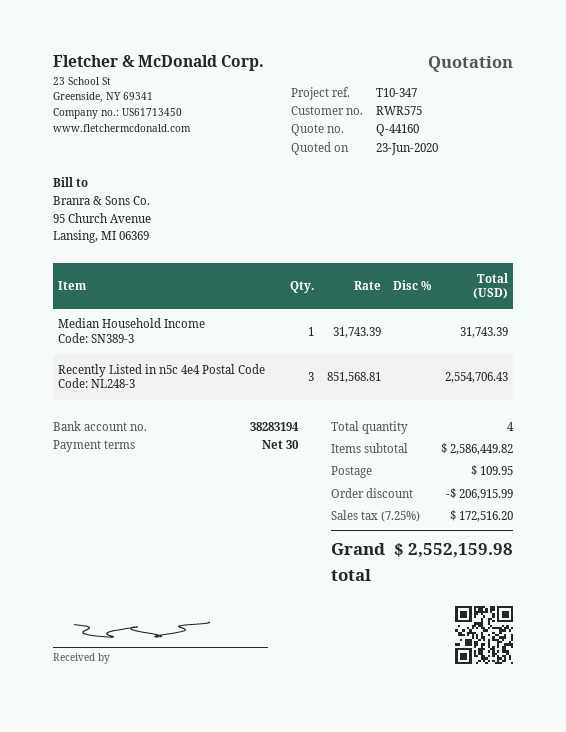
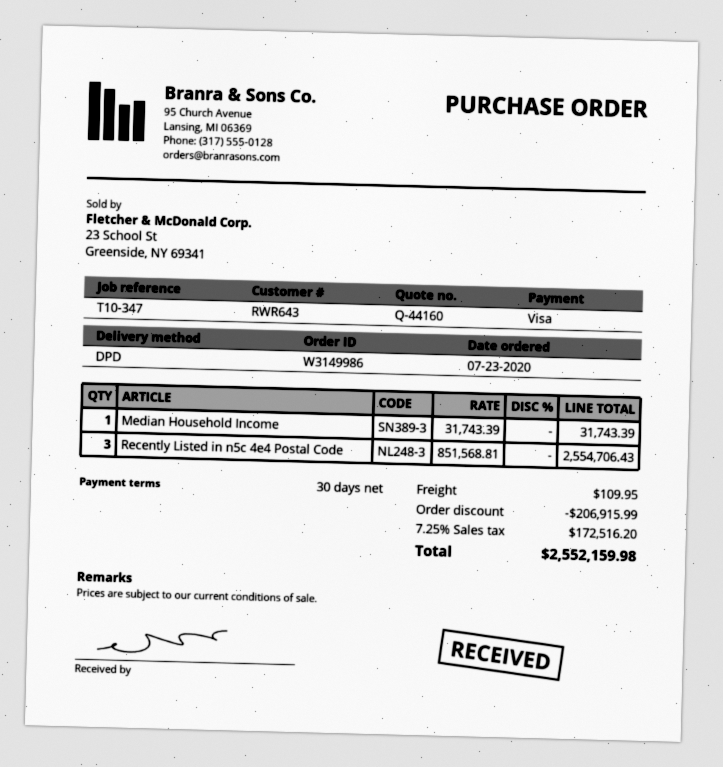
customer number: RWR575 -> RWR643

